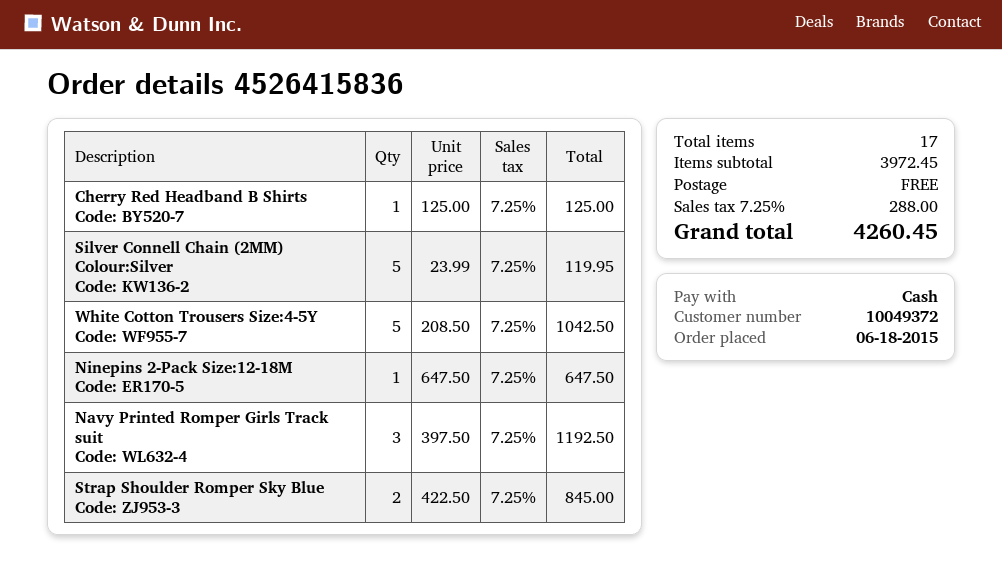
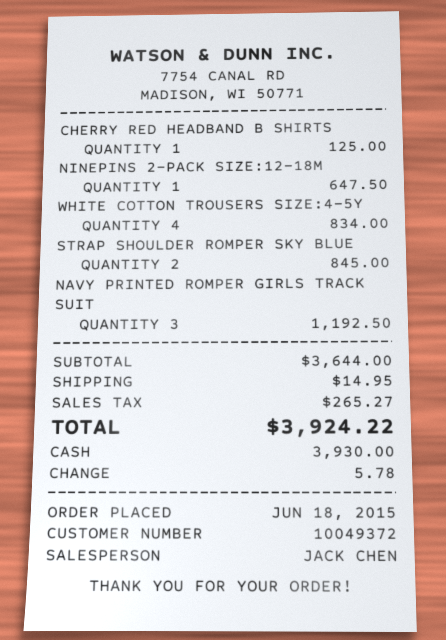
Silver Connell Chain (2MM) Colour:Silver: 5 for 119.95 -> none
White Cotton Trousers Size:4-5Y: 5 for 1042.50 -> 4 for 834.00
subtotal: 3972.45 -> 3644.00
shipping: 0.00 -> 14.95
tax: 288.00 -> 265.27
total: 4260.45 -> 3924.22

